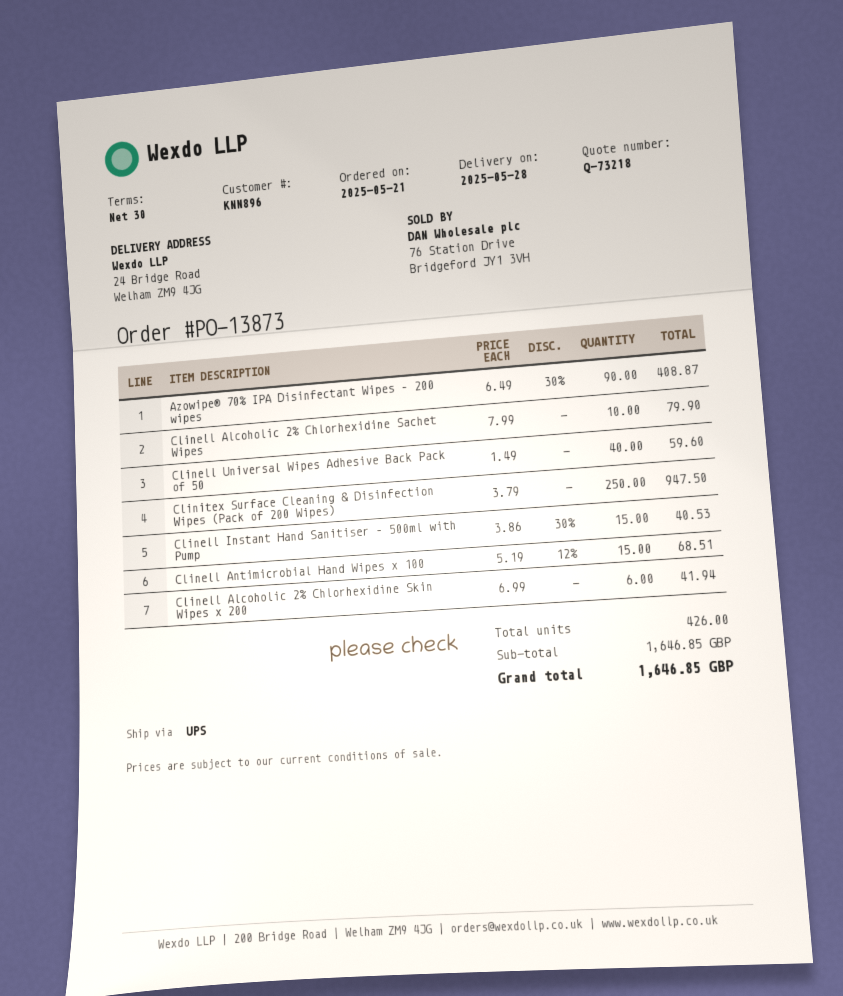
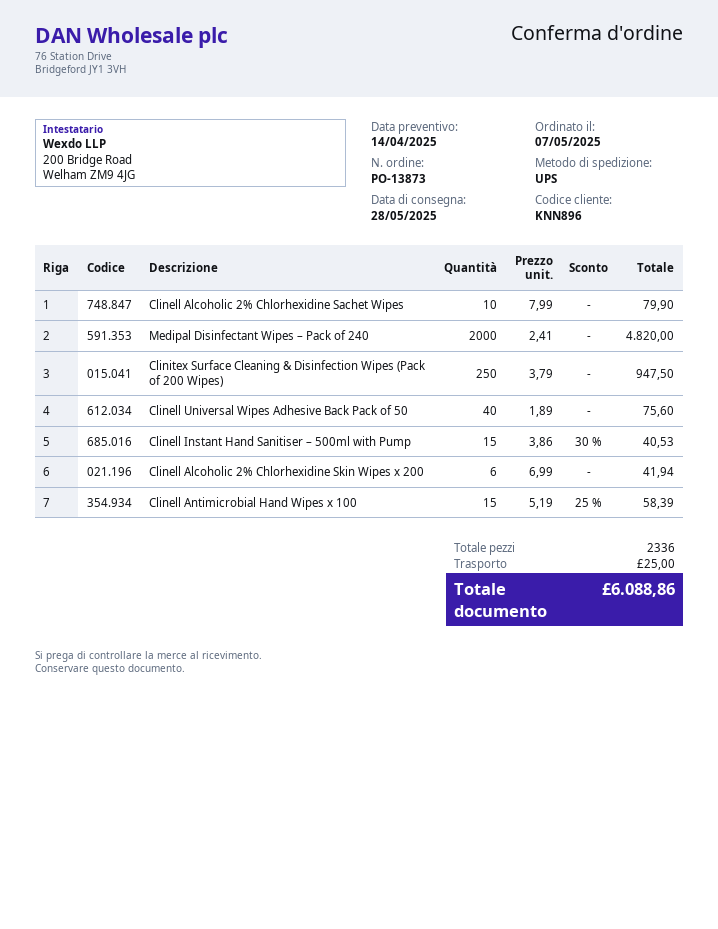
order date: 2025-05-21 -> 2025-05-07
Azowipe® 70% IPA Disinfectant Wipes – 200 wipes: 90 x 6.49 - 30% = 408.87 -> none
Clinell Universal Wipes Adhesive Back Pack of 50: 40 x 1.49 = 59.60 -> 40 x 1.89 = 75.60
Clinell Antimicrobial Hand Wipes x 100: 15 x 5.19 - 12% = 68.51 -> 15 x 5.19 - 25% = 58.39
Medipal Disinfectant Wipes – Pack of 240: none -> 2000 x 2.41 = 4820.00
total quantity: 426 -> 2336
shipping: none -> 25.00
total: 1646.85 -> 6088.86

